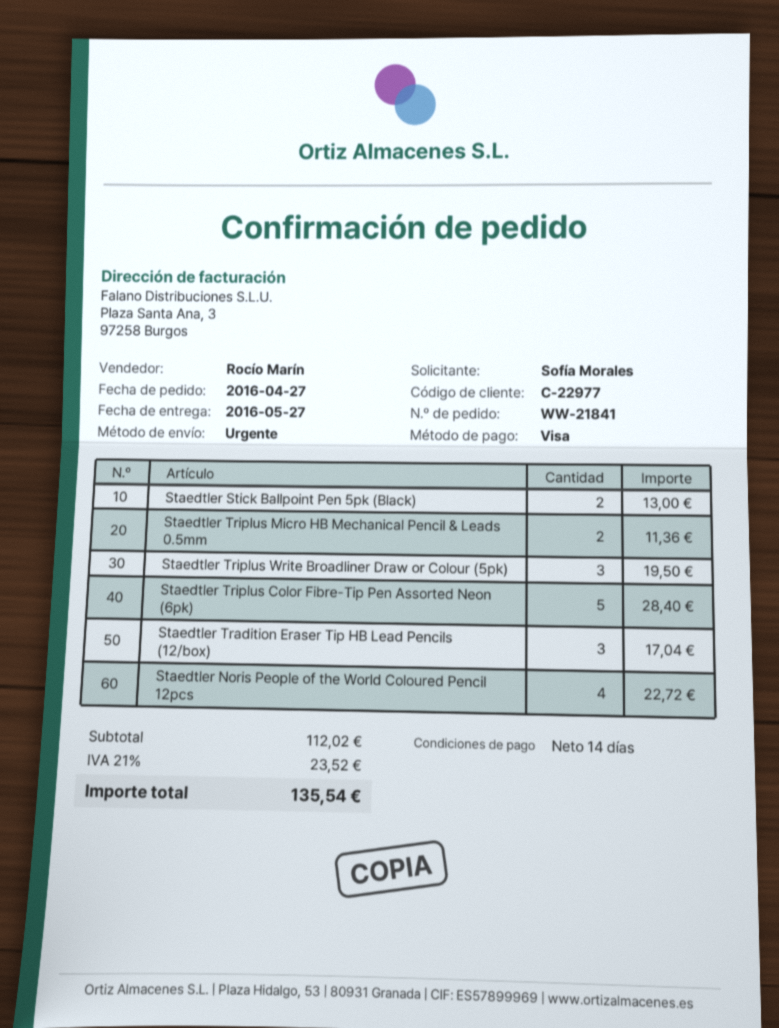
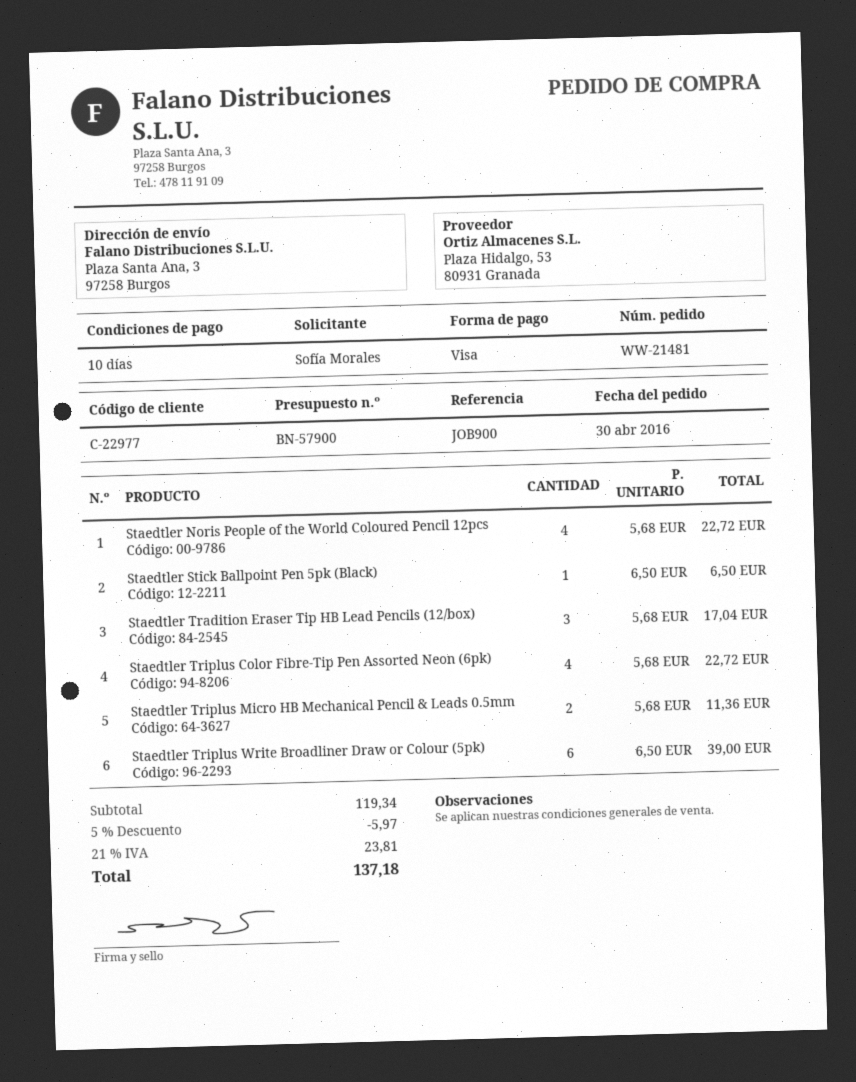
order number: WW-21841 -> WW-21481
order date: 2016-04-27 -> 2016-04-30
payment terms: 14 days -> 10 days
Staedtler Stick Ballpoint Pen 5pk (Black): 2 for 13.00 -> 1 for 6.50
Staedtler Triplus Write Broadliner Draw or Colour (5pk): 3 for 19.50 -> 6 for 39.00
Staedtler Triplus Color Fibre-Tip Pen Assorted Neon (6pk): 5 for 28.40 -> 4 for 22.72
subtotal: 112.02 -> 119.34
discount: none -> 5% = 5.97
tax: 21% = 23.52 -> 21% = 23.81
total: 135.54 -> 137.18

